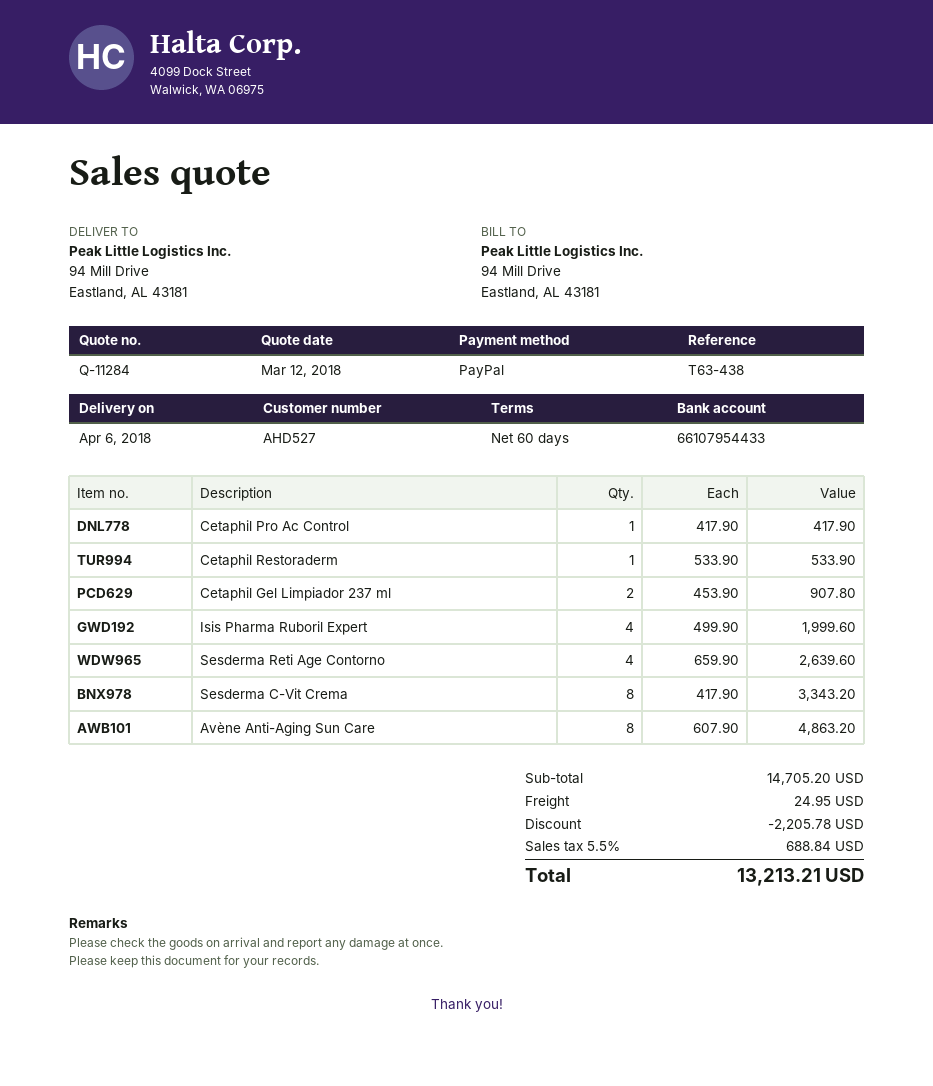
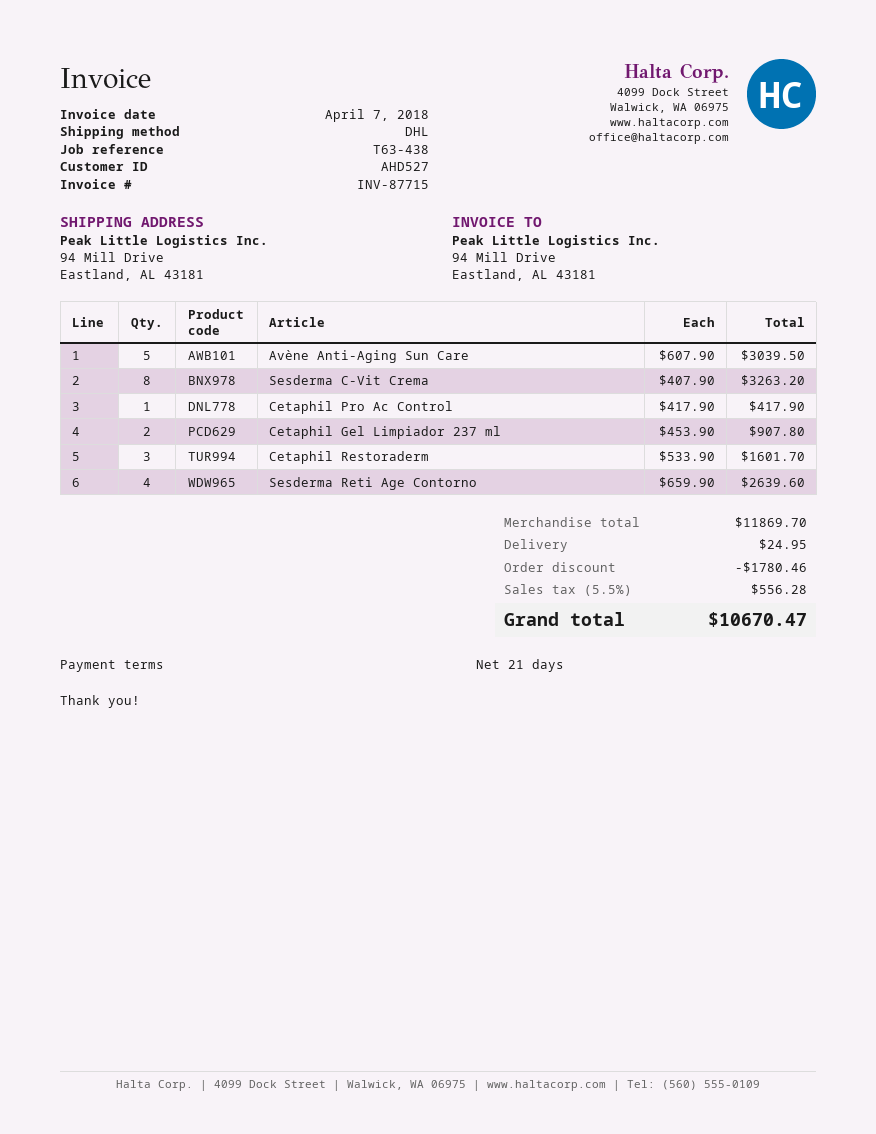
payment terms: 60 days -> 21 days
Cetaphil Restoraderm: 1 x 533.90 = 533.90 -> 3 x 533.90 = 1601.70
Isis Pharma Ruboril Expert: 4 x 499.90 = 1999.60 -> none
Sesderma C-Vit Crema: 8 x 417.90 = 3343.20 -> 8 x 407.90 = 3263.20
Avène Anti-Aging Sun Care: 8 x 607.90 = 4863.20 -> 5 x 607.90 = 3039.50
subtotal: 14705.20 -> 11869.70
discount: 2205.78 -> 1780.46
tax: 5.5% = 688.84 -> 5.5% = 556.28
total: 13213.21 -> 10670.47

